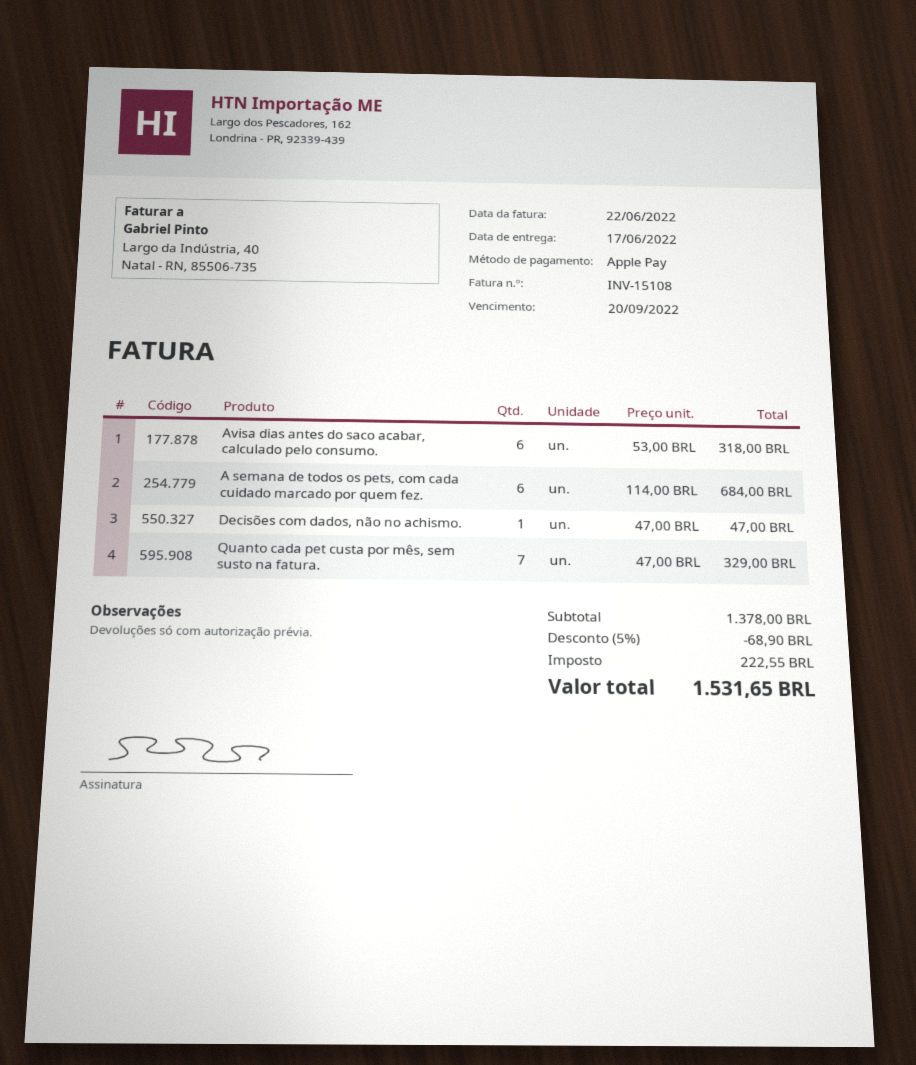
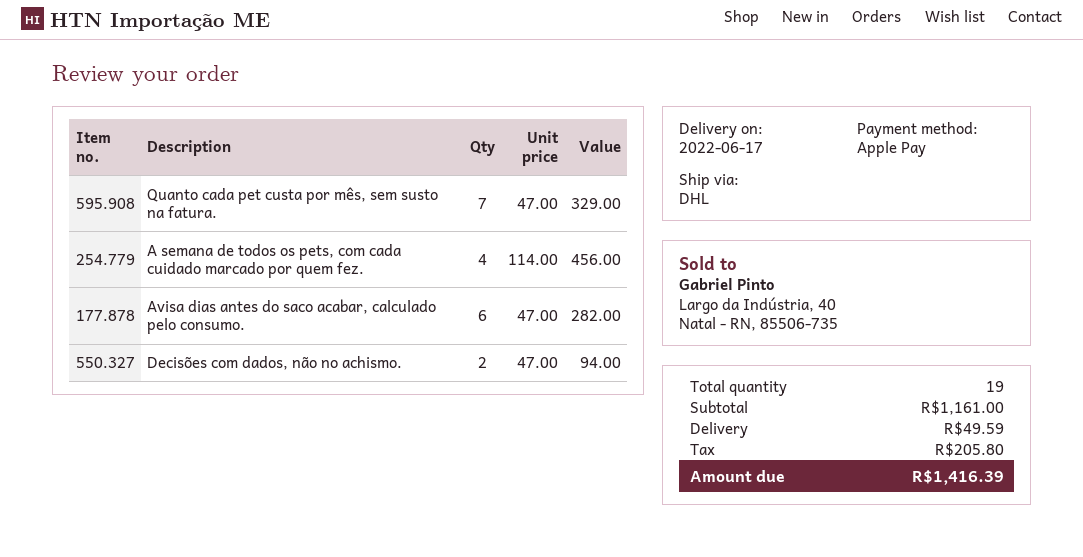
Avisa dias antes do saco acabar, calculado pelo consumo.: 6 x 53.00 = 318.00 -> 6 x 47.00 = 282.00
A semana de todos os pets, com cada cuidado marcado por quem fez.: 6 x 114.00 = 684.00 -> 4 x 114.00 = 456.00
Decisões com dados, não no achismo.: 1 x 47.00 = 47.00 -> 2 x 47.00 = 94.00
subtotal: 1378.00 -> 1161.00
discount: 5% = 68.90 -> none
shipping: none -> 49.59
tax: 222.55 -> 205.80
total: 1531.65 -> 1416.39

